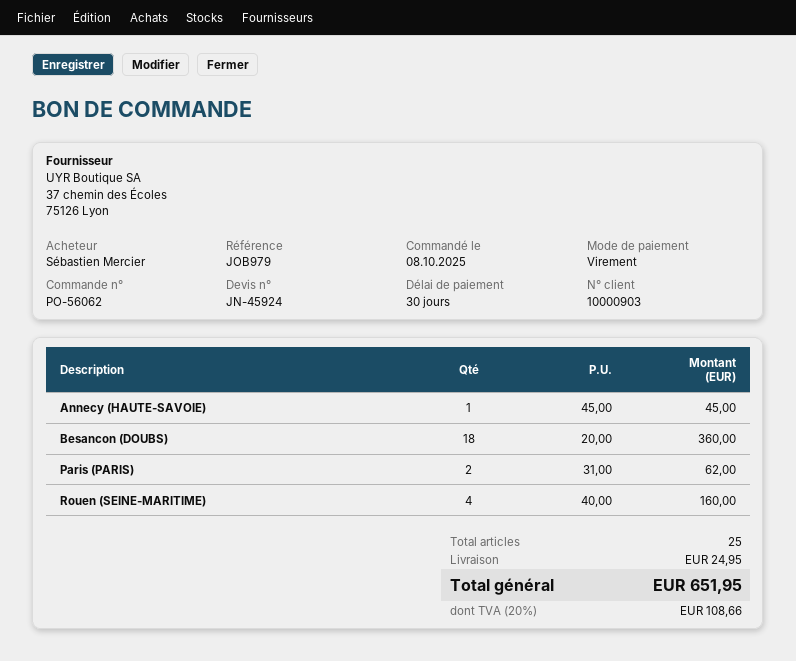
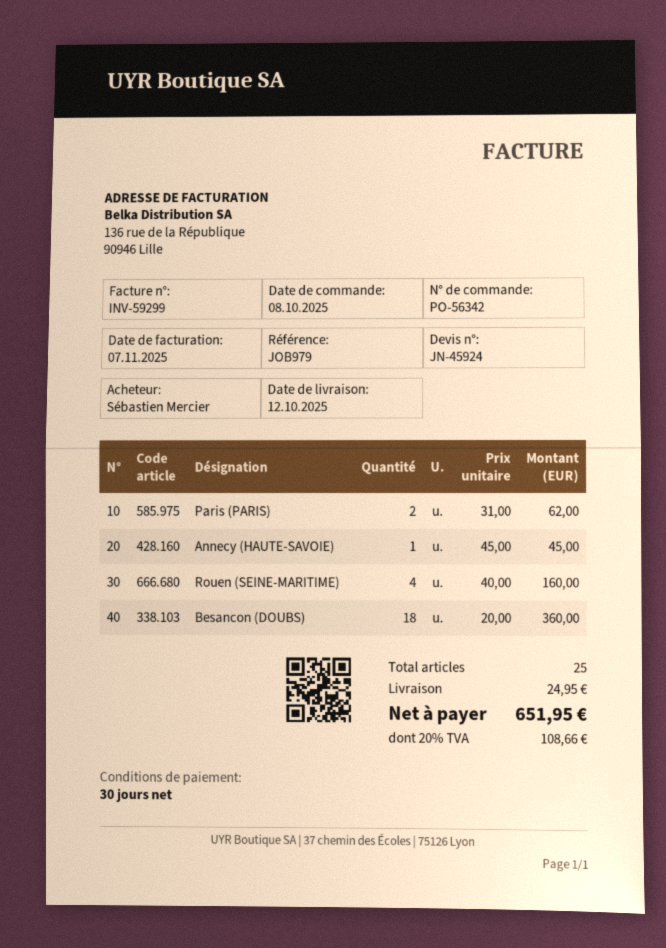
order number: PO-56062 -> PO-56342

